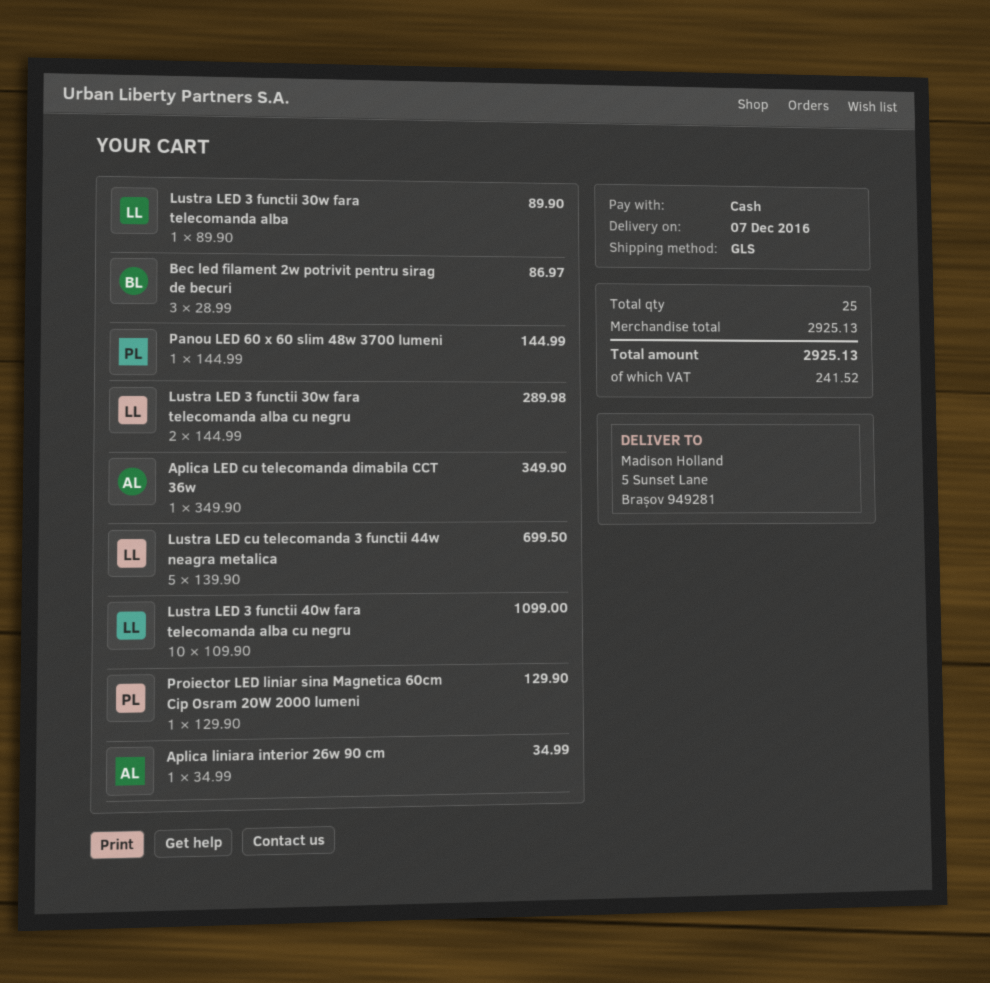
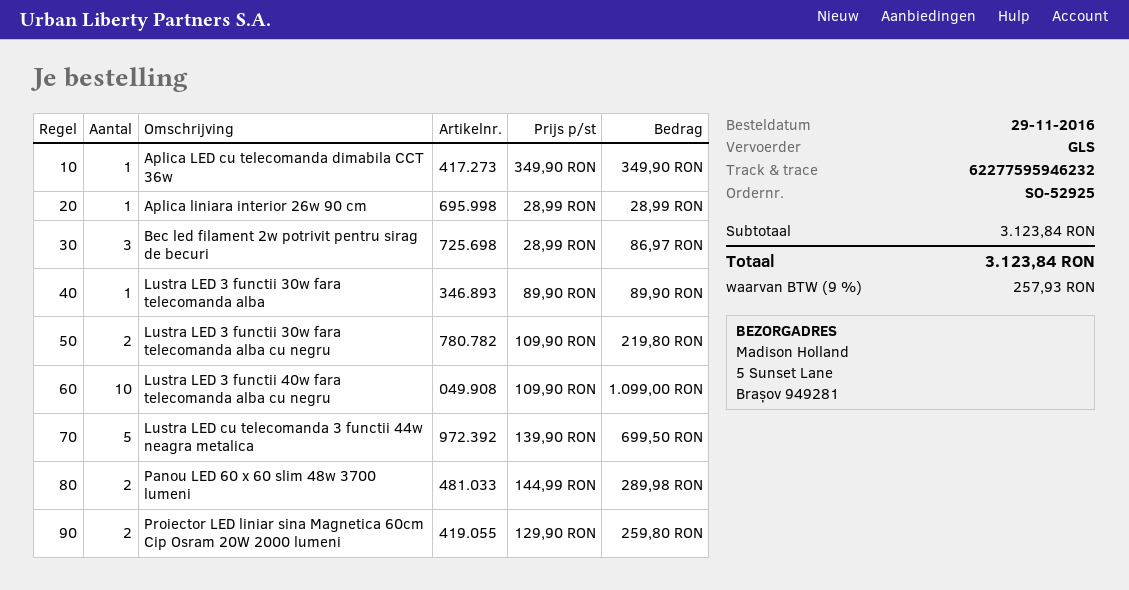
Panou LED 60 x 60 slim 48w 3700 lumeni: 1 x 144.99 = 144.99 -> 2 x 144.99 = 289.98
Lustra LED 3 functii 30w fara telecomanda alba cu negru: 2 x 144.99 = 289.98 -> 2 x 109.90 = 219.80
Proiector LED liniar sina Magnetica 60cm Cip Osram 20W 2000 lumeni: 1 x 129.90 = 129.90 -> 2 x 129.90 = 259.80
Aplica liniara interior 26w 90 cm: 1 x 34.99 = 34.99 -> 1 x 28.99 = 28.99
subtotal: 2925.13 -> 3123.84
tax: 241.52 -> 257.93
total: 2925.13 -> 3123.84

